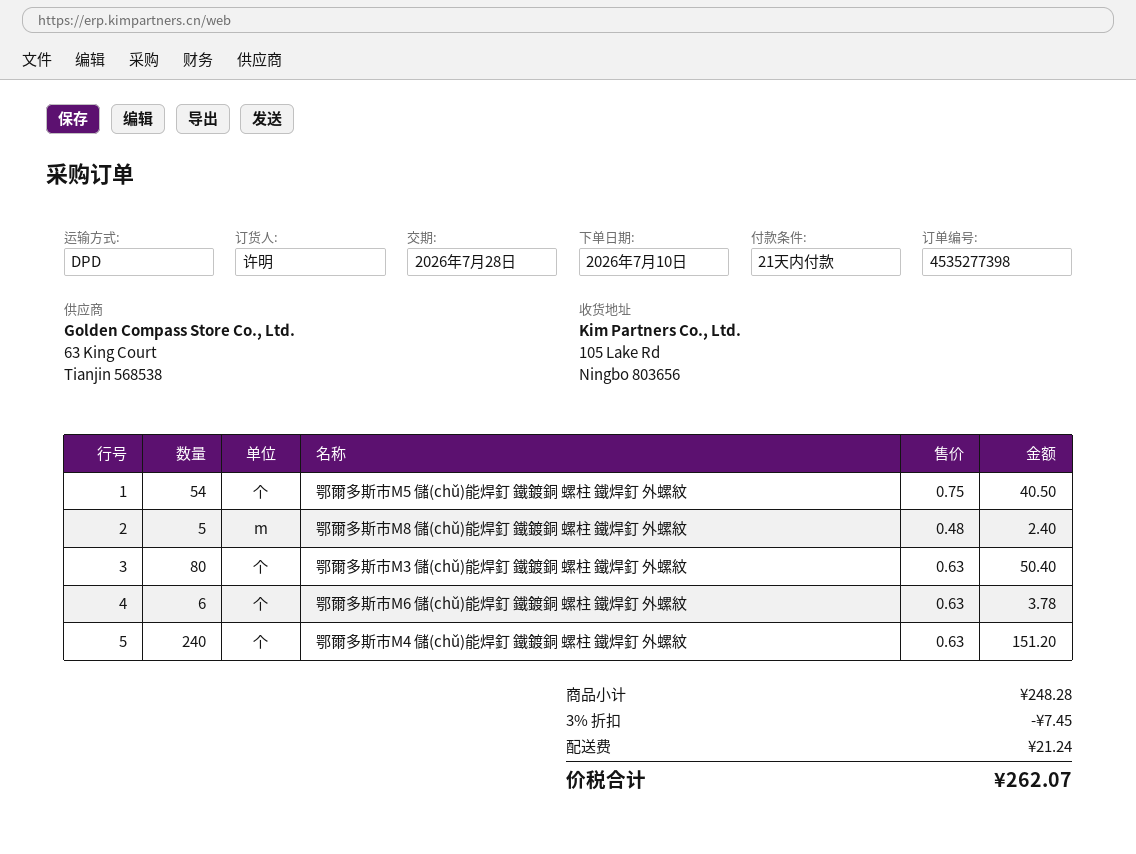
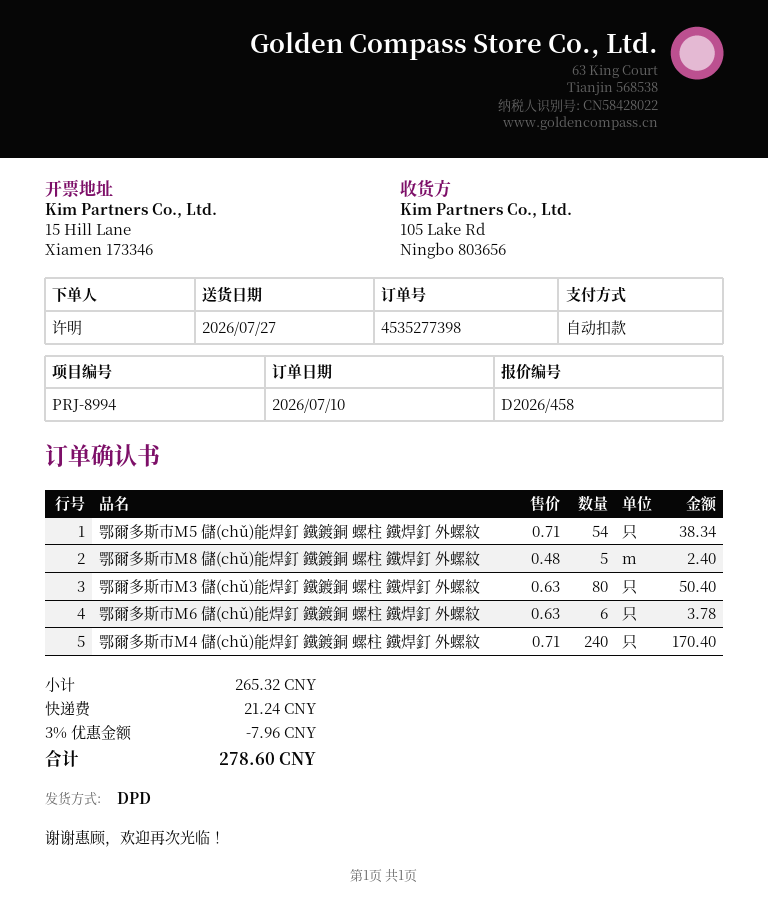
delivery date: 2026-07-28 -> 2026-07-27
鄂爾多斯市M5 儲(chǔ)能焊釘 鐵鍍銅 螺柱 鐵焊釘 外螺紋: 54 x 0.75 = 40.50 -> 54 x 0.71 = 38.34
鄂爾多斯市M4 儲(chǔ)能焊釘 鐵鍍銅 螺柱 鐵焊釘 外螺紋: 240 x 0.63 = 151.20 -> 240 x 0.71 = 170.40
subtotal: 248.28 -> 265.32
discount: 3% = 7.45 -> 3% = 7.96
total: 262.07 -> 278.60

